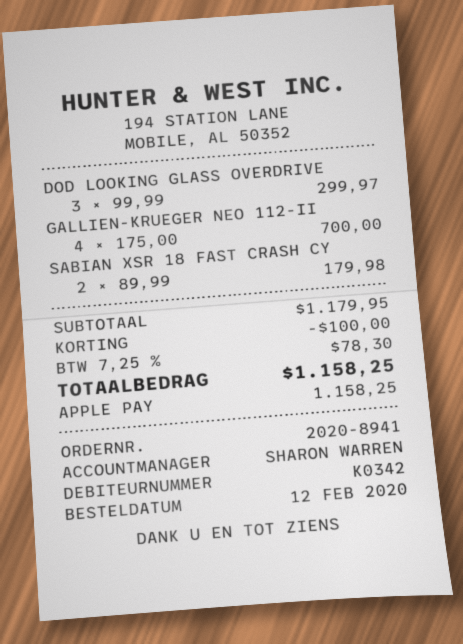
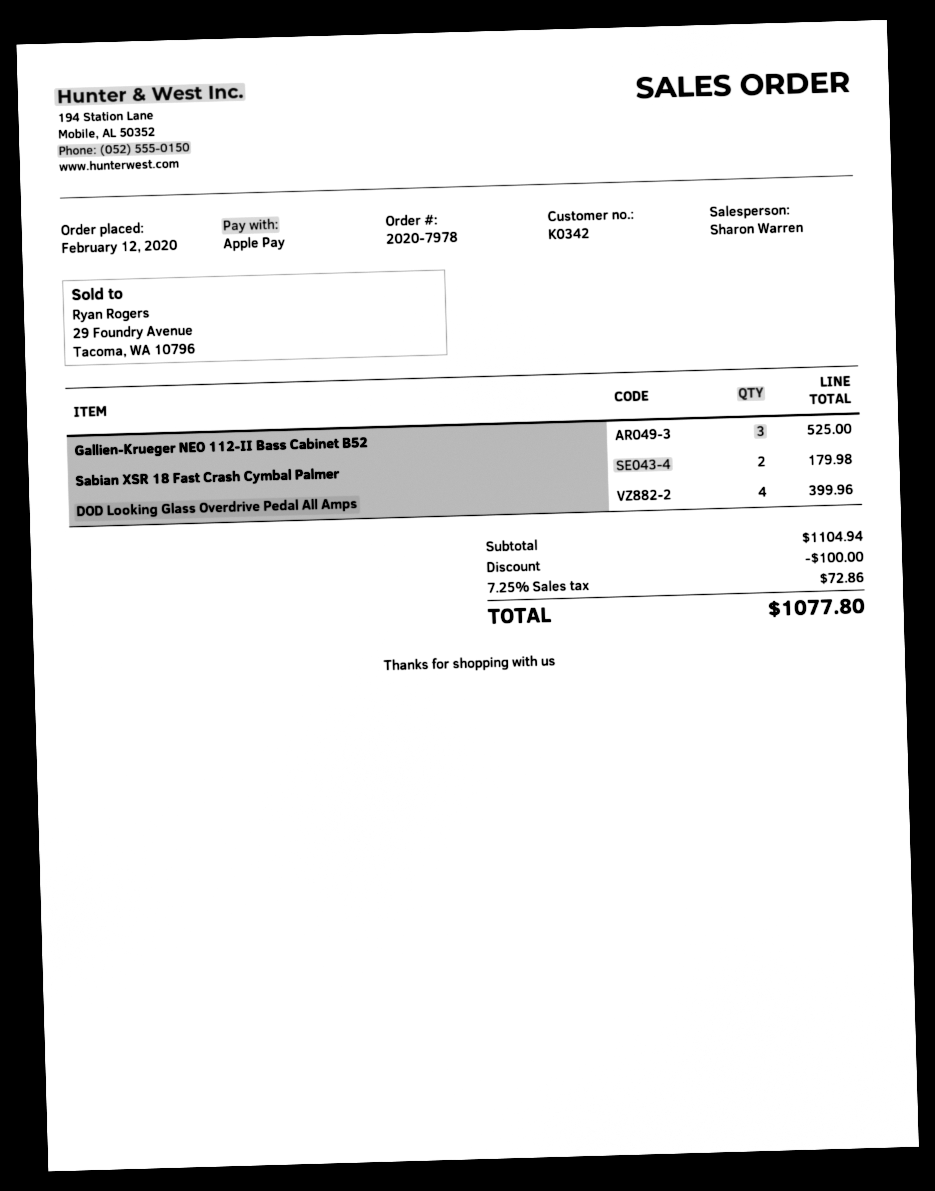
order number: 2020-8941 -> 2020-7978
DOD LOOKING GLASS OVERDRIVE: 3 for 299.97 -> 4 for 399.96
GALLIEN-KRUEGER NEO 112-II: 4 for 700.00 -> 3 for 525.00
subtotal: 1179.95 -> 1104.94
tax: 7.25% = 78.30 -> 7.25% = 72.86
total: 1158.25 -> 1077.80

